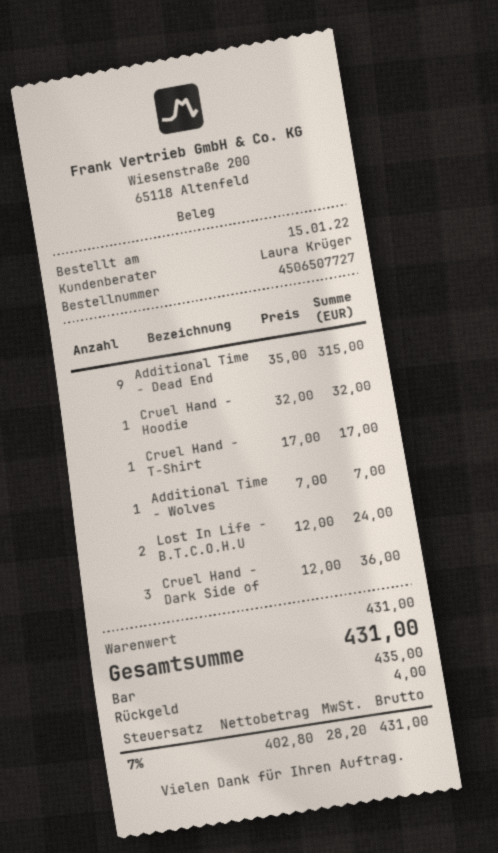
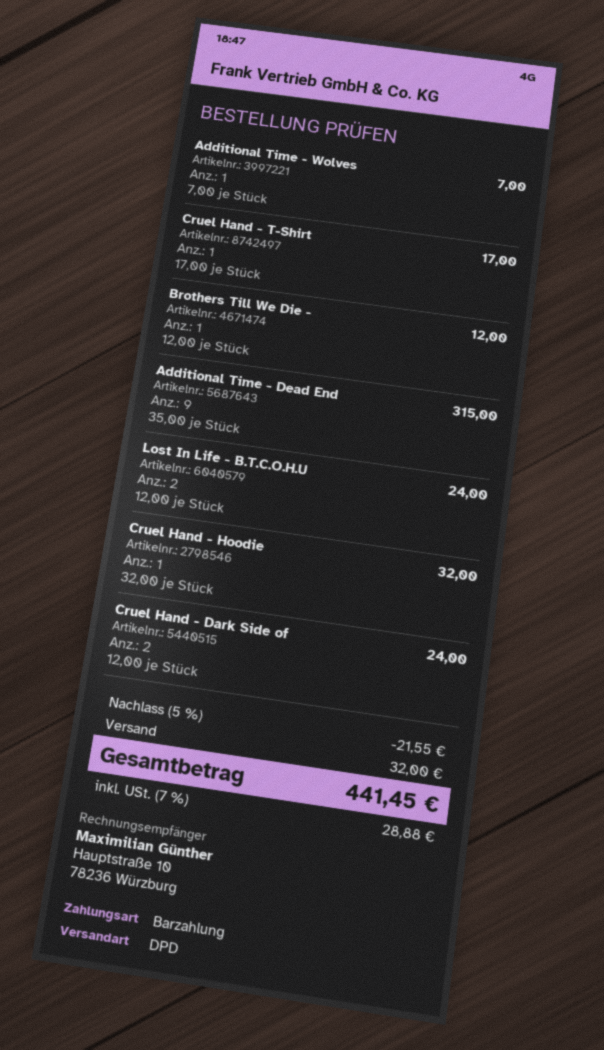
Cruel Hand - Dark Side of: 3 x 12.00 = 36.00 -> 2 x 12.00 = 24.00
Brothers Till We Die -: none -> 1 x 12.00 = 12.00
discount: none -> 5% = 21.55
shipping: none -> 32.00
tax: 7% = 28.20 -> 7% = 28.88
total: 431.00 -> 441.45

